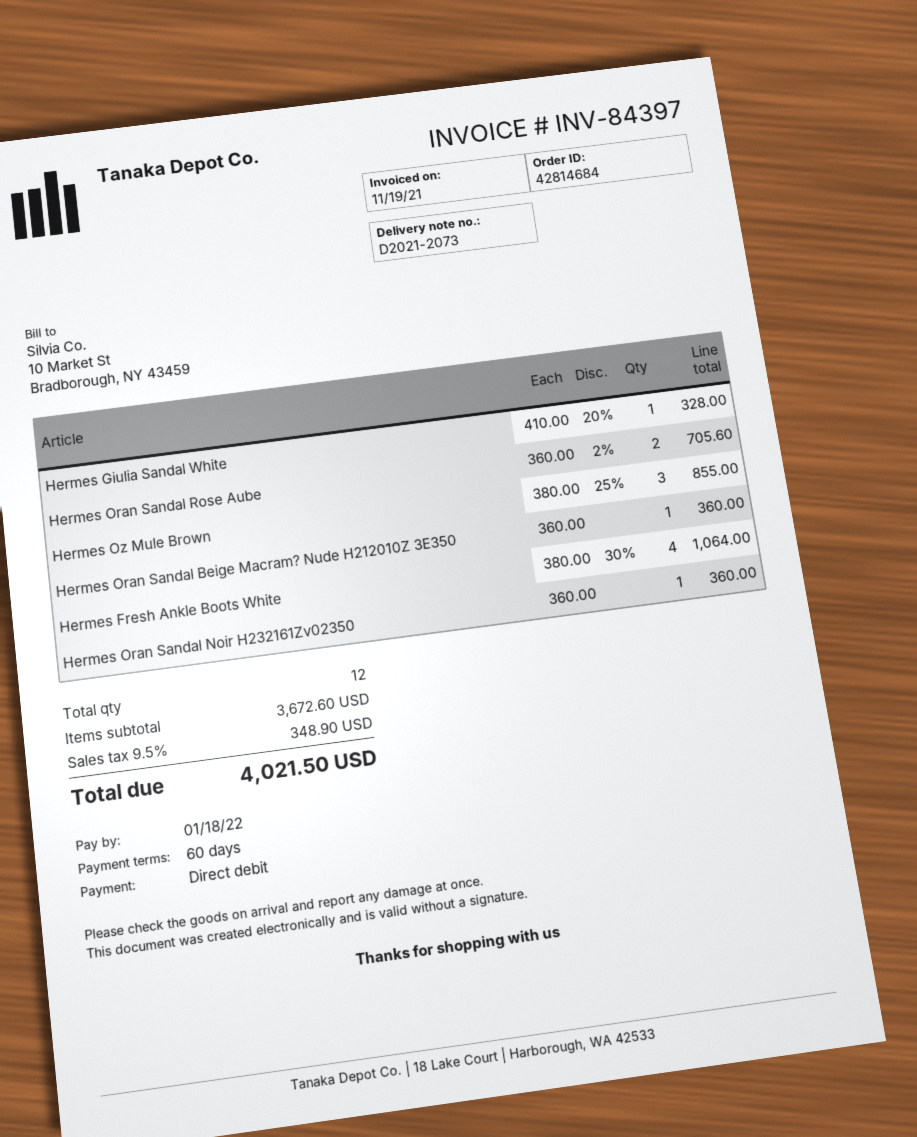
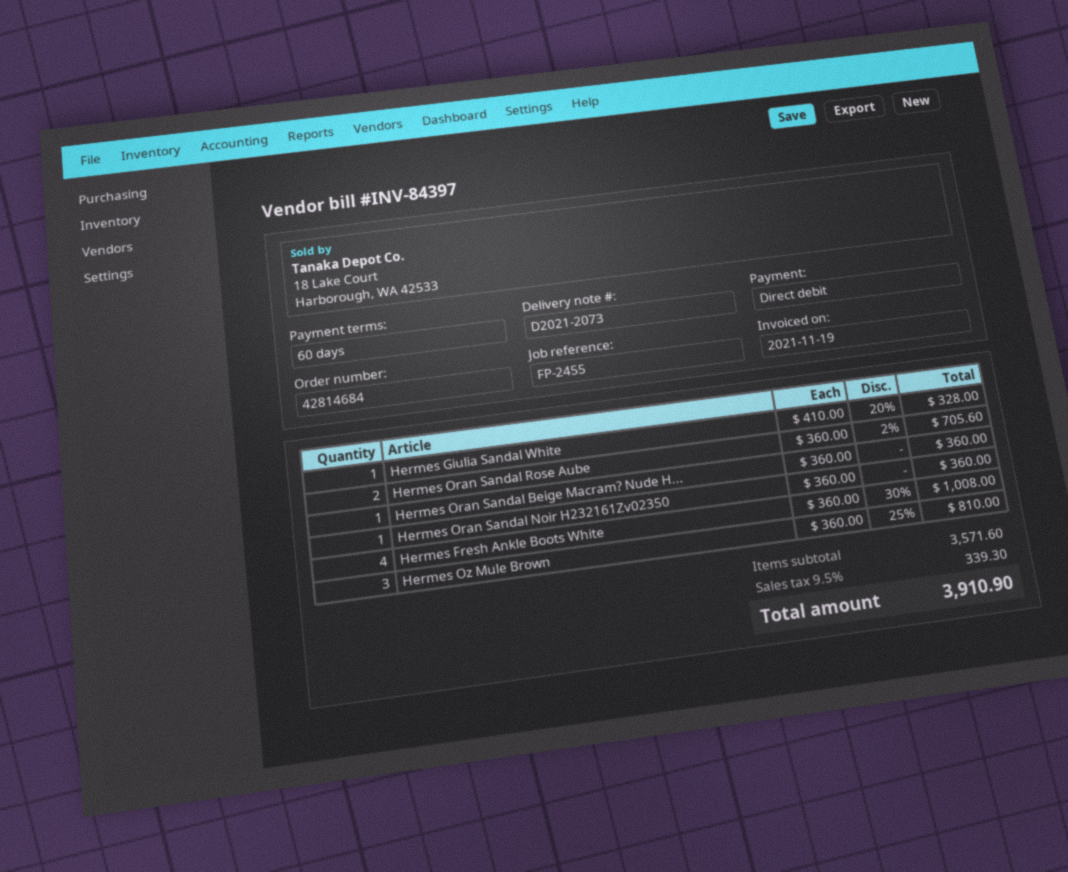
Hermes Oz Mule Brown: 3 x 380.00 - 25% = 855.00 -> 3 x 360.00 - 25% = 810.00
Hermes Fresh Ankle Boots White: 4 x 380.00 - 30% = 1064.00 -> 4 x 360.00 - 30% = 1008.00
subtotal: 3672.60 -> 3571.60
tax: 9.5% = 348.90 -> 9.5% = 339.30
total: 4021.50 -> 3910.90

